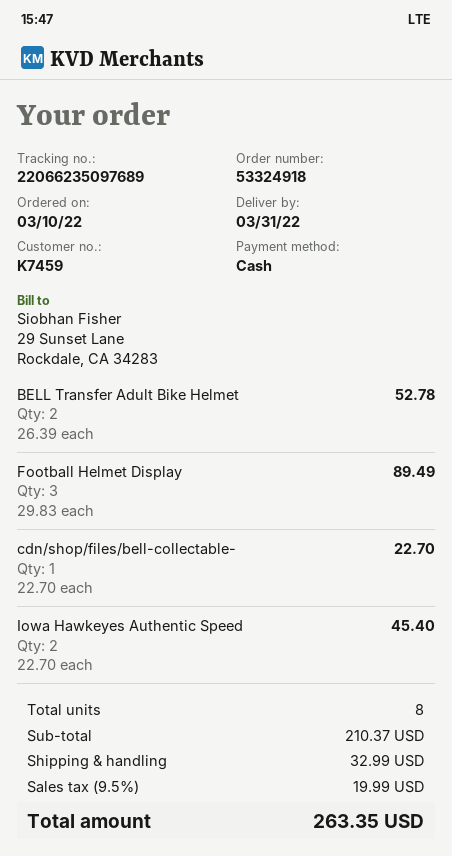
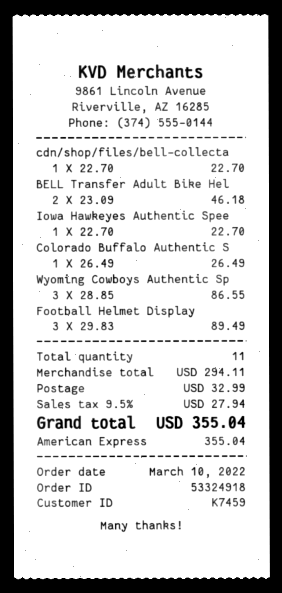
payment method: cash -> American Express
BELL Transfer Adult Bike Helmet: 2 x 26.39 = 52.78 -> 2 x 23.09 = 46.18
Iowa Hawkeyes Authentic Speed: 2 x 22.70 = 45.40 -> 1 x 22.70 = 22.70
Colorado Buffalo Authentic S: none -> 1 x 26.49 = 26.49
Wyoming Cowboys Authentic Sp: none -> 3 x 28.85 = 86.55
total quantity: 8 -> 11
subtotal: 210.37 -> 294.11
tax: 9.5% = 19.99 -> 9.5% = 27.94
total: 263.35 -> 355.04

